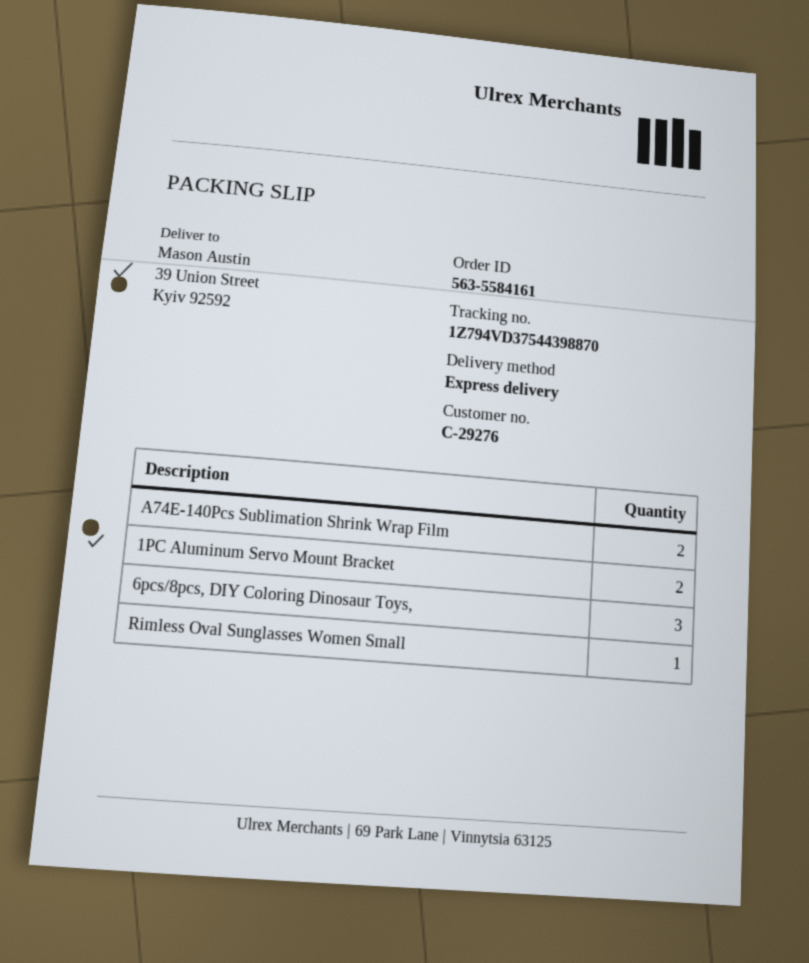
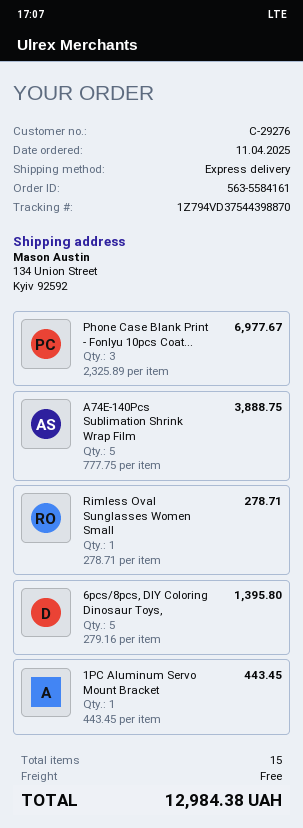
ship to: 39 Union Street, Kyiv 92592 -> 134 Union Street, Kyiv 92592
A74E-140Pcs Sublimation Shrink Wrap Film: 2 -> 5
1PC Aluminum Servo Mount Bracket: 2 -> 1
6pcs/8pcs, DIY Coloring Dinosaur Toys,: 3 -> 5
Phone Case Blank Print - Fonlyu 10pcs Coat...: none -> 3

